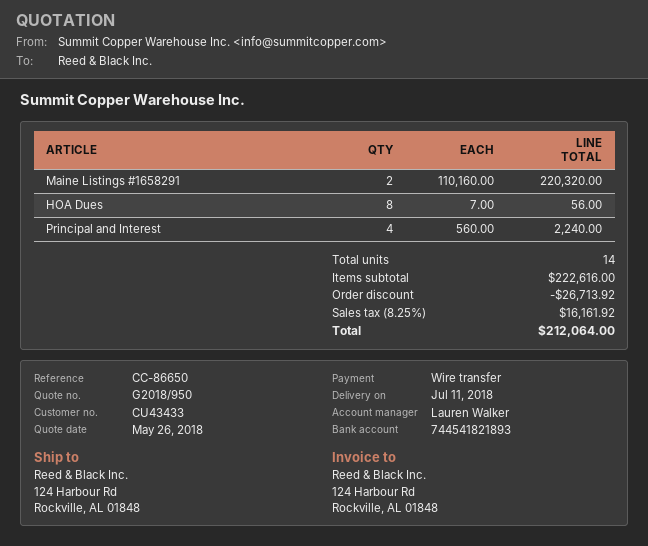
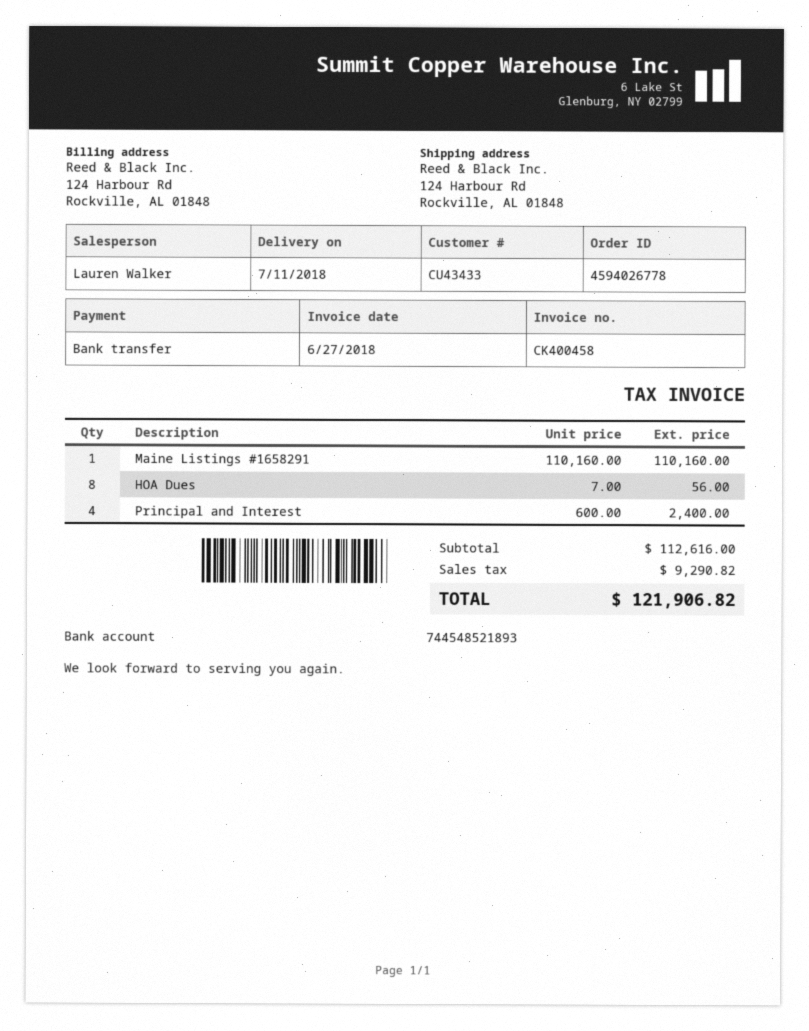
bank account: 744541821893 -> 744548521893
Maine Listings #1658291: 2 x 110160.00 = 220320.00 -> 1 x 110160.00 = 110160.00
Principal and Interest: 4 x 560.00 = 2240.00 -> 4 x 600.00 = 2400.00
subtotal: 222616.00 -> 112616.00
discount: 26713.92 -> none
tax: 16161.92 -> 9290.82
total: 212064.00 -> 121906.82

